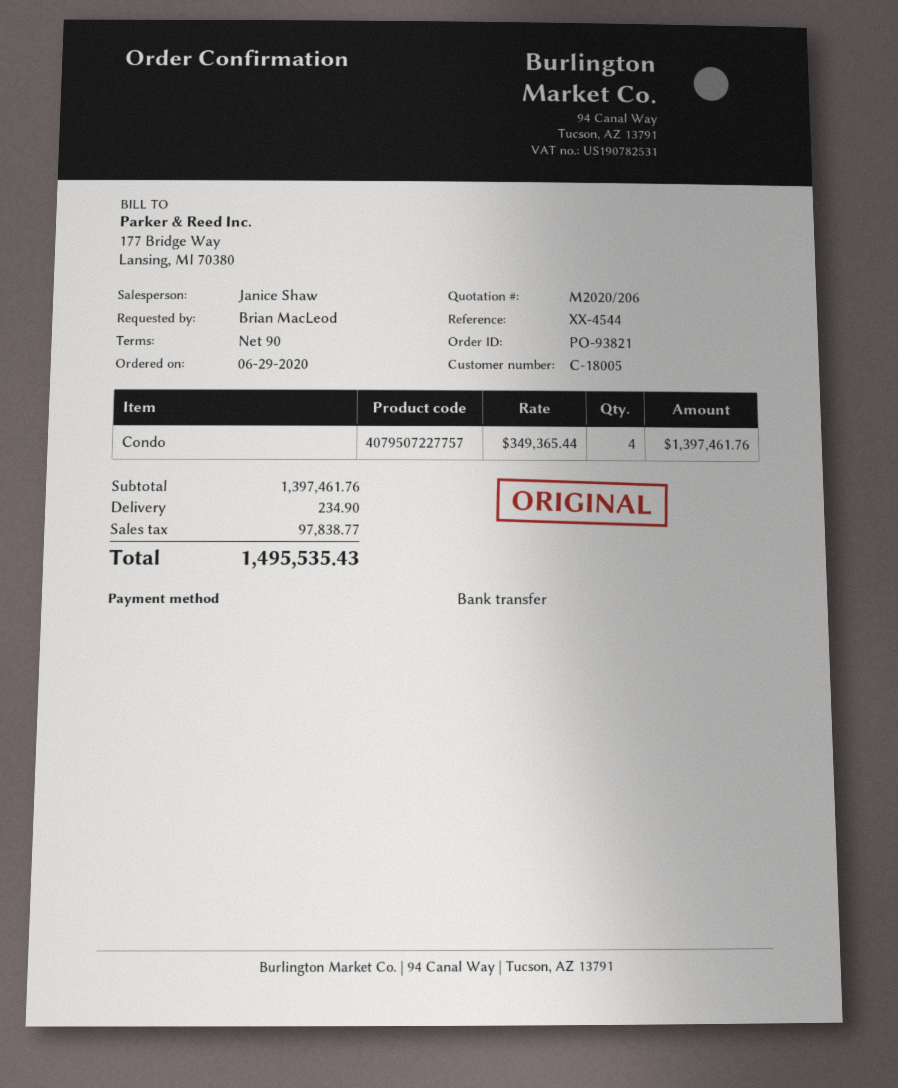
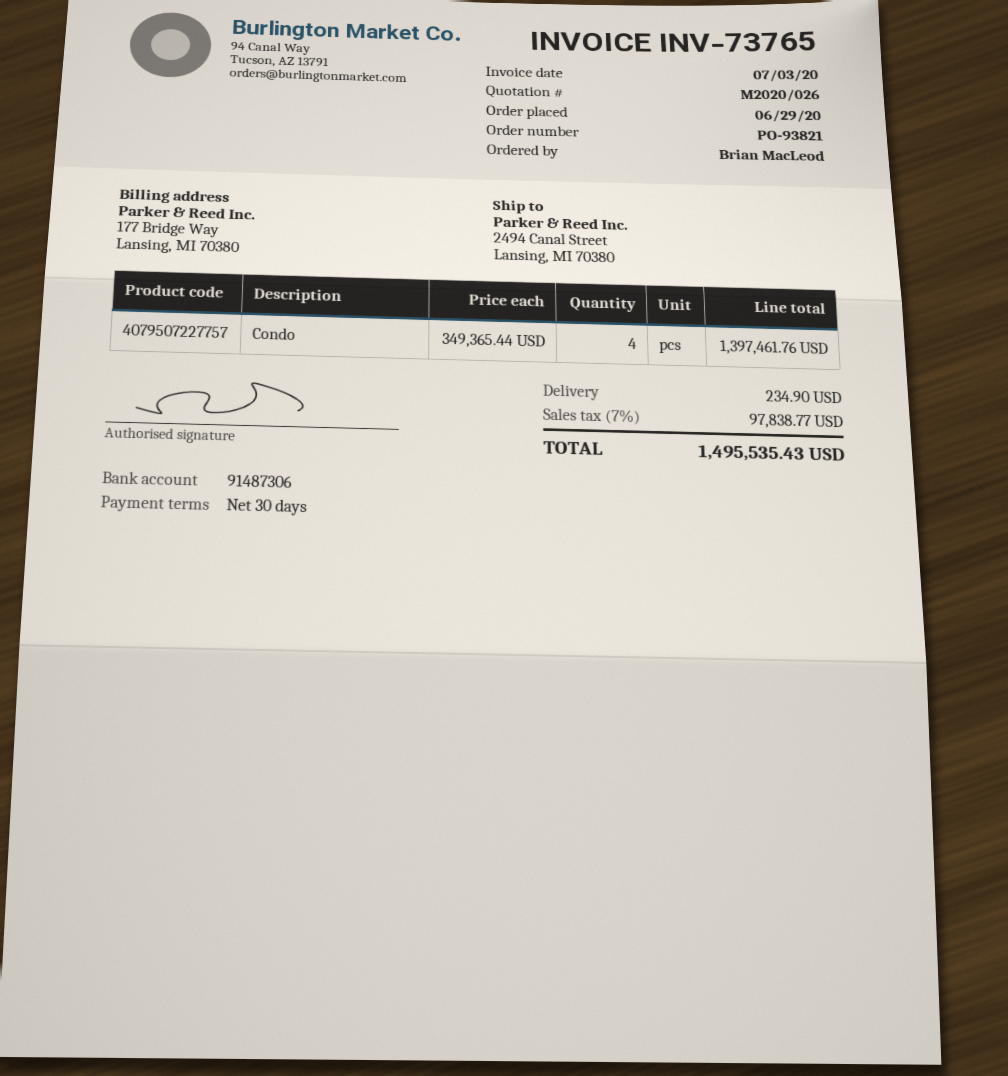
quote number: M2020/206 -> M2020/026
payment terms: 90 days -> 30 days

